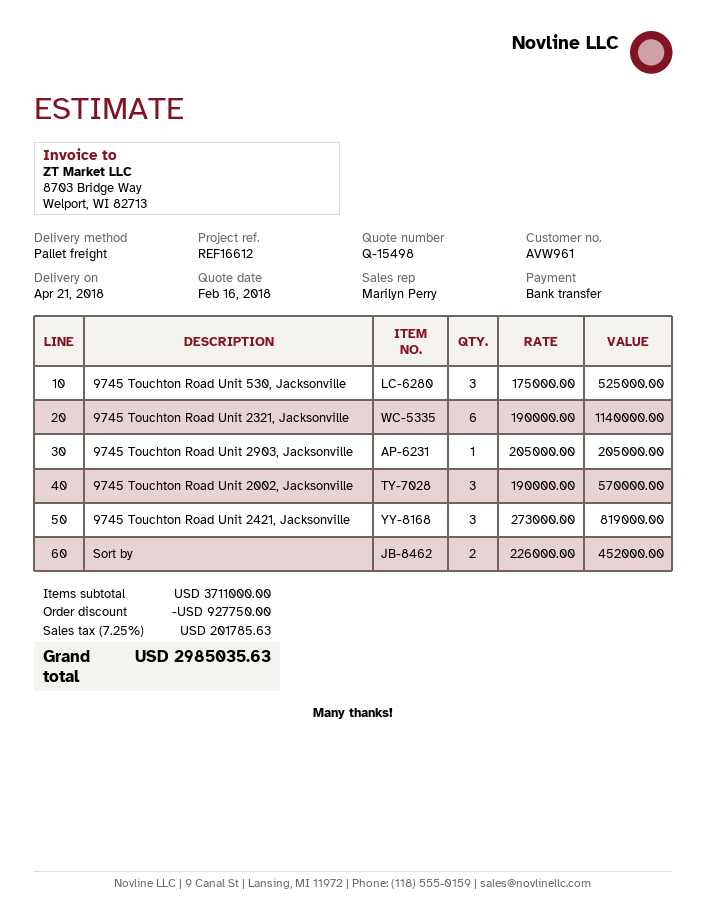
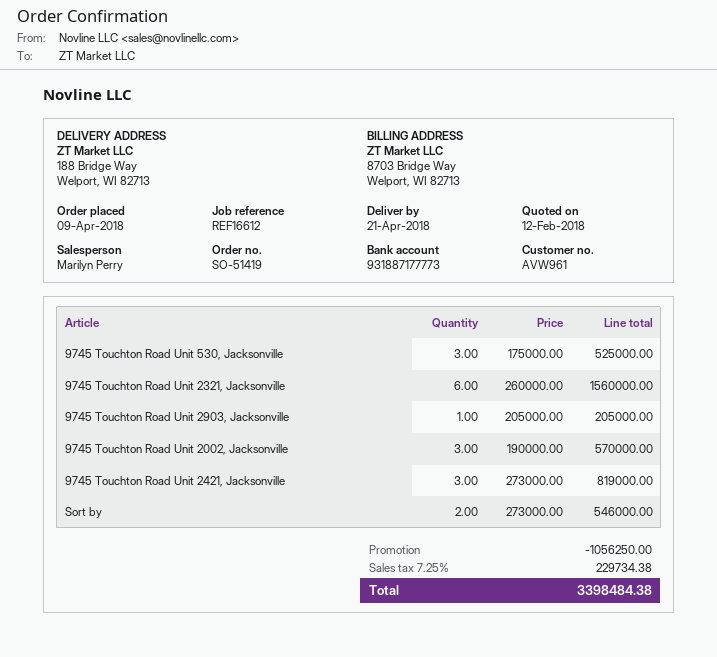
quote date: 2018-02-16 -> 2018-02-12
9745 Touchton Road Unit 2321, Jacksonville: 6 x 190000.00 = 1140000.00 -> 6 x 260000.00 = 1560000.00
Sort by: 2 x 226000.00 = 452000.00 -> 2 x 273000.00 = 546000.00
discount: 927750.00 -> 1056250.00
tax: 7.25% = 201785.63 -> 7.25% = 229734.38
total: 2985035.63 -> 3398484.38

